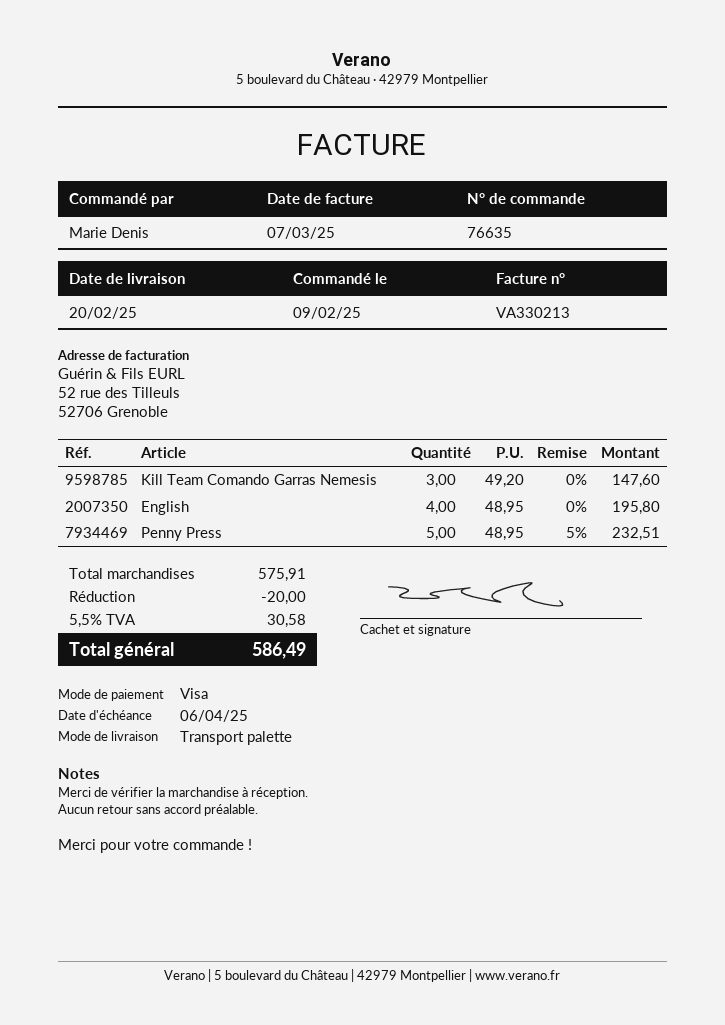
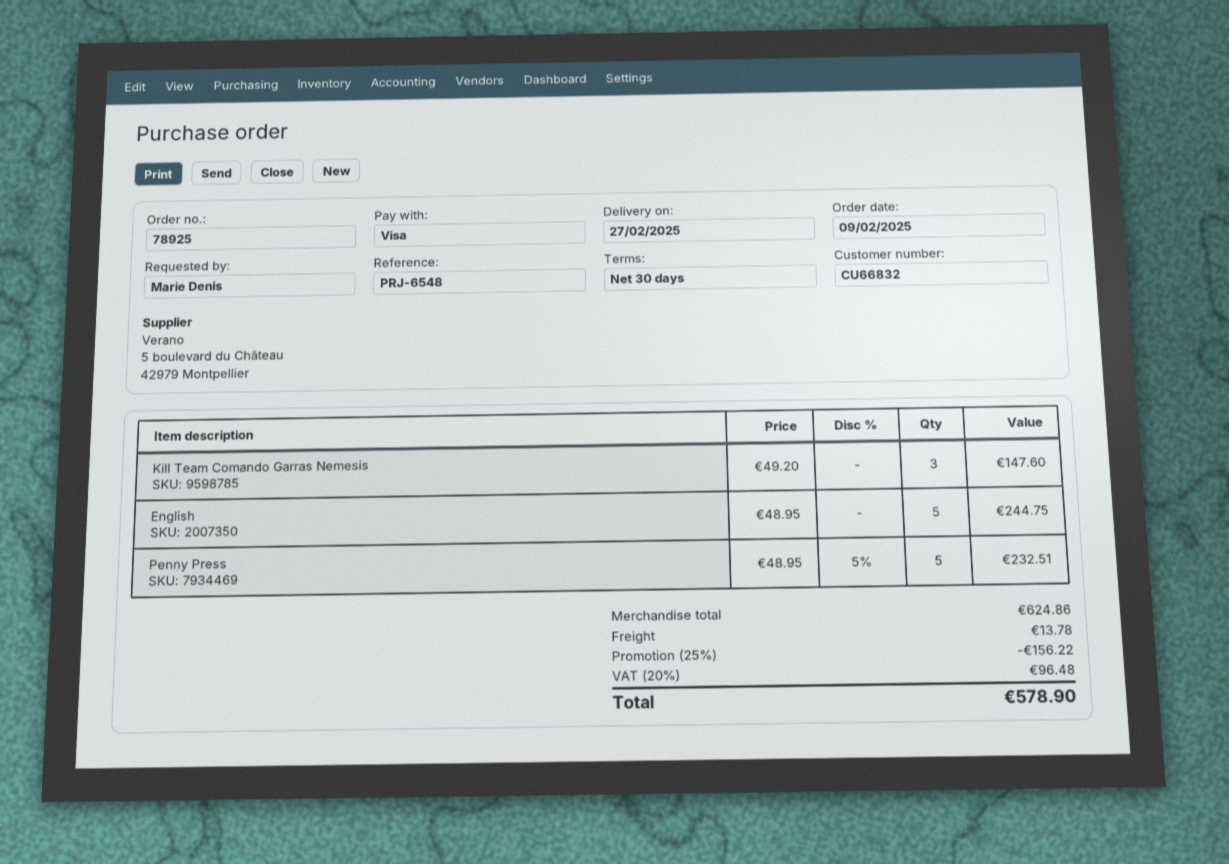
order number: 76635 -> 78925
delivery date: 2025-02-20 -> 2025-02-27
English: 4 x 48.95 = 195.80 -> 5 x 48.95 = 244.75
subtotal: 575.91 -> 624.86
discount: 20.00 -> 156.22
shipping: none -> 13.78
tax: 5.5% = 30.58 -> 20% = 96.48
total: 586.49 -> 578.90

